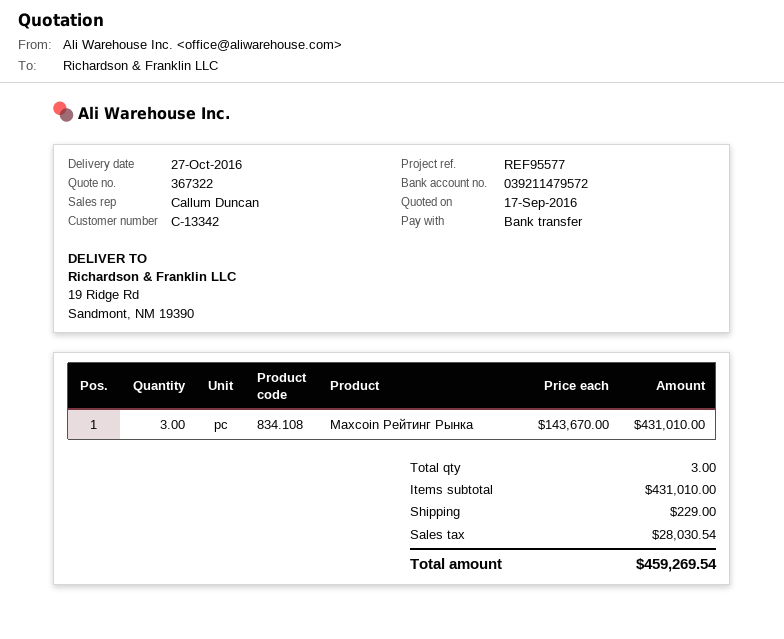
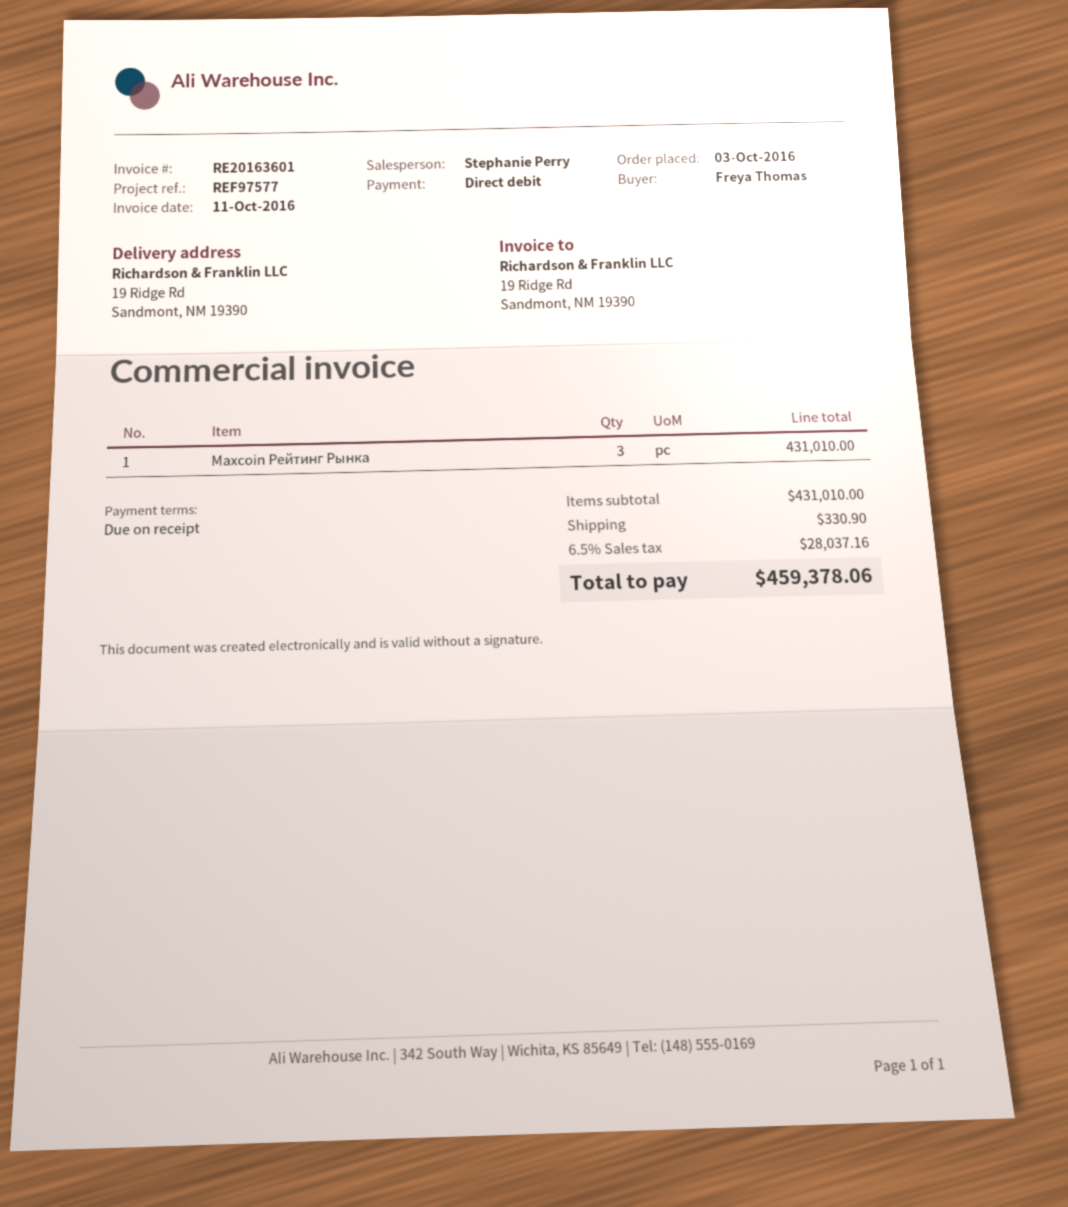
reference: REF95577 -> REF97577
sales rep: Callum Duncan -> Stephanie Perry
payment method: bank transfer -> direct debit
shipping: 229.00 -> 330.90
tax: 28030.54 -> 28037.16
total: 459269.54 -> 459378.06

